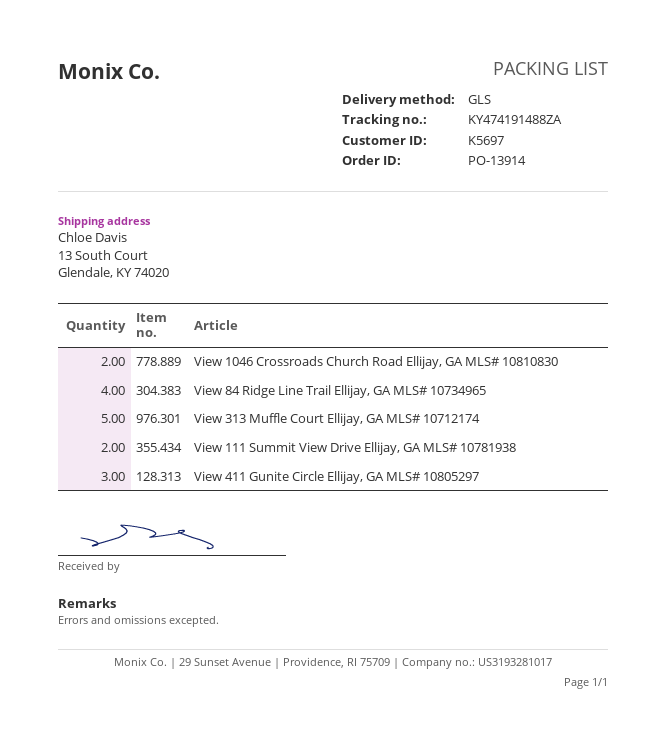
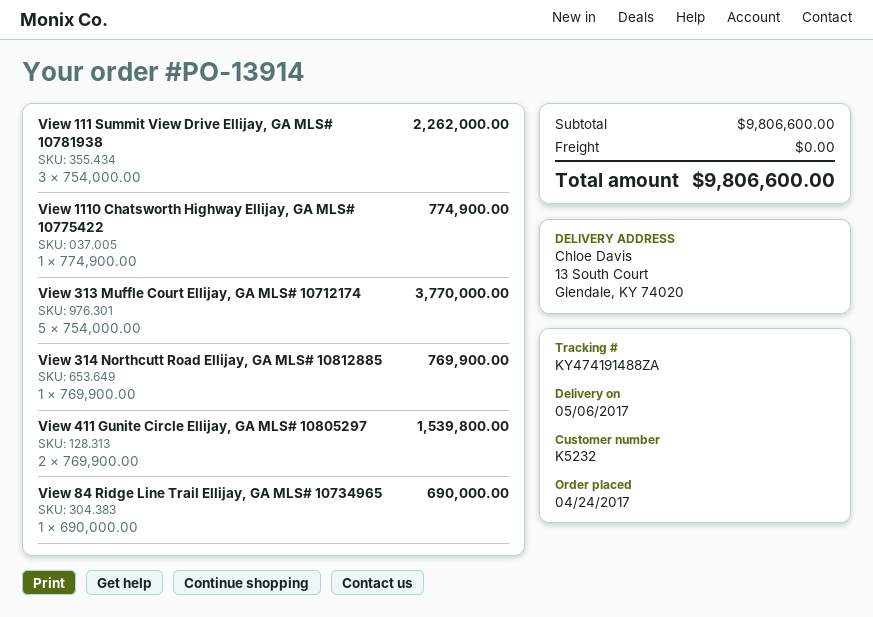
customer number: K5697 -> K5232
View 1046 Crossroads Church Road Ellijay, GA MLS# 10810830: 2 -> none
View 84 Ridge Line Trail Ellijay, GA MLS# 10734965: 4 -> 1
View 111 Summit View Drive Ellijay, GA MLS# 10781938: 2 -> 3
View 411 Gunite Circle Ellijay, GA MLS# 10805297: 3 -> 2
View 1110 Chatsworth Highway Ellijay, GA MLS# 10775422: none -> 1
View 314 Northcutt Road Ellijay, GA MLS# 10812885: none -> 1

